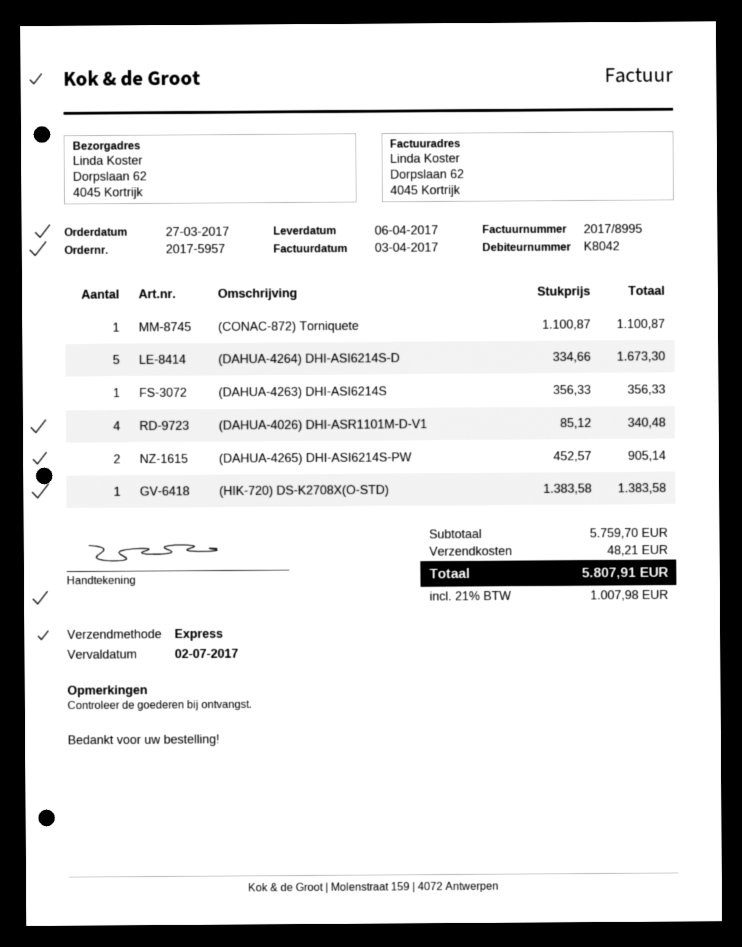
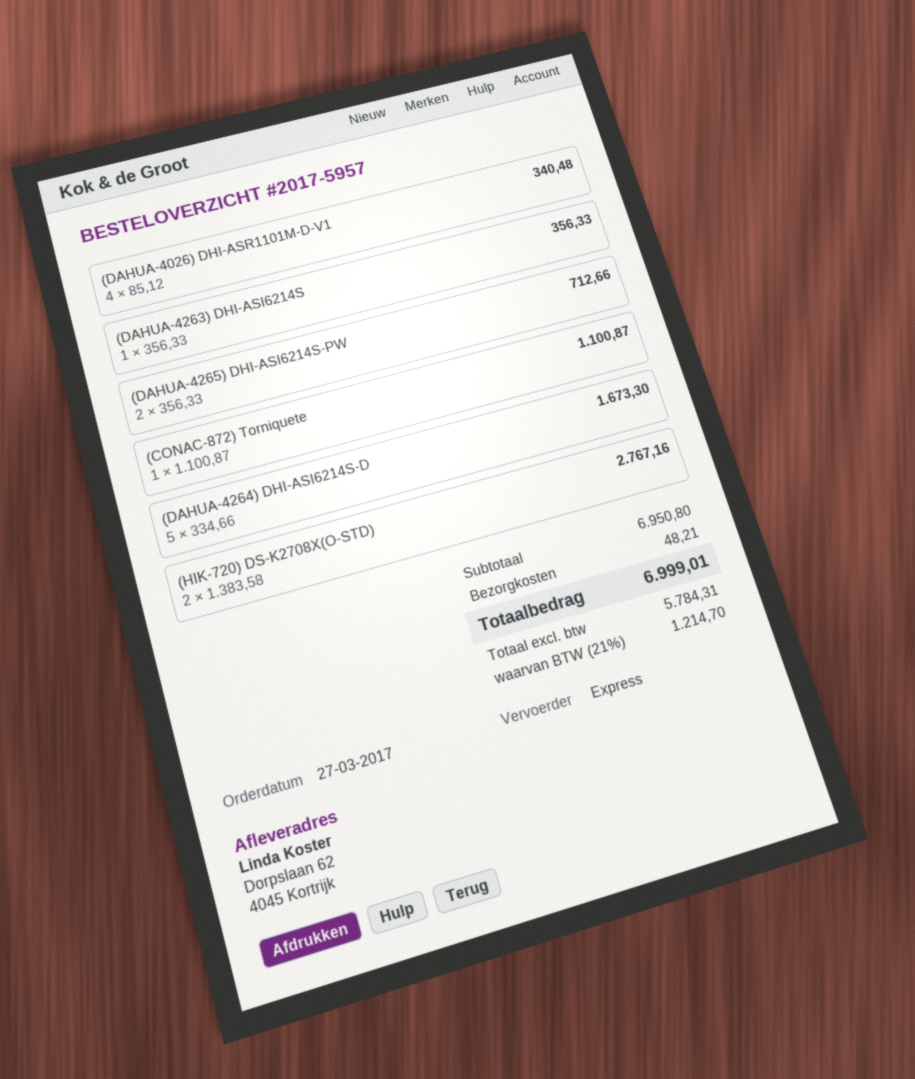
(DAHUA-4265) DHI-ASI6214S-PW: 2 x 452.57 = 905.14 -> 2 x 356.33 = 712.66
(HIK-720) DS-K2708X(O-STD): 1 x 1383.58 = 1383.58 -> 2 x 1383.58 = 2767.16
subtotal: 5759.70 -> 6950.80
tax: 21% = 1007.98 -> 21% = 1214.70
total: 5807.91 -> 6999.01

